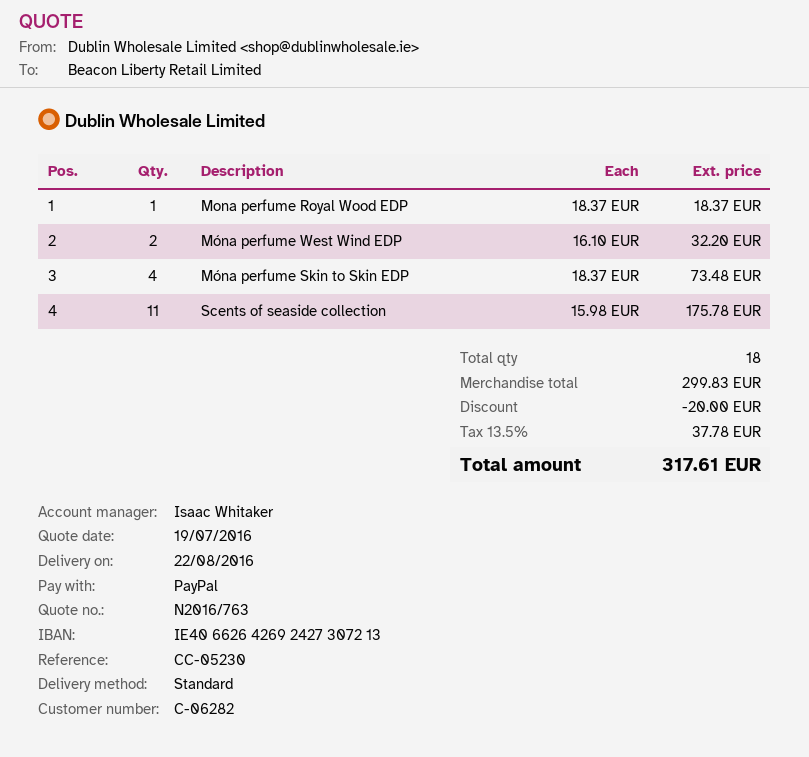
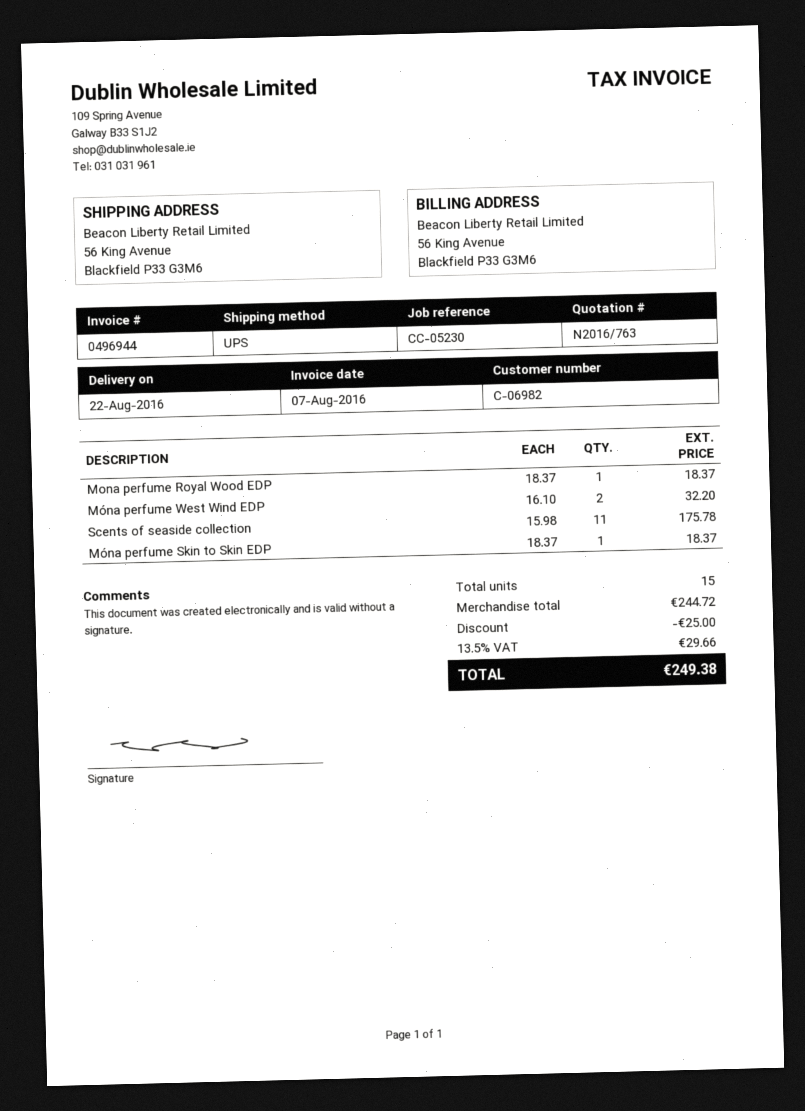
customer number: C-06282 -> C-06982
shipping method: standard -> UPS
Móna perfume Skin to Skin EDP: 4 x 18.37 = 73.48 -> 1 x 18.37 = 18.37
total quantity: 18 -> 15
subtotal: 299.83 -> 244.72
discount: 20.00 -> 25.00
tax: 13.5% = 37.78 -> 13.5% = 29.66
total: 317.61 -> 249.38

